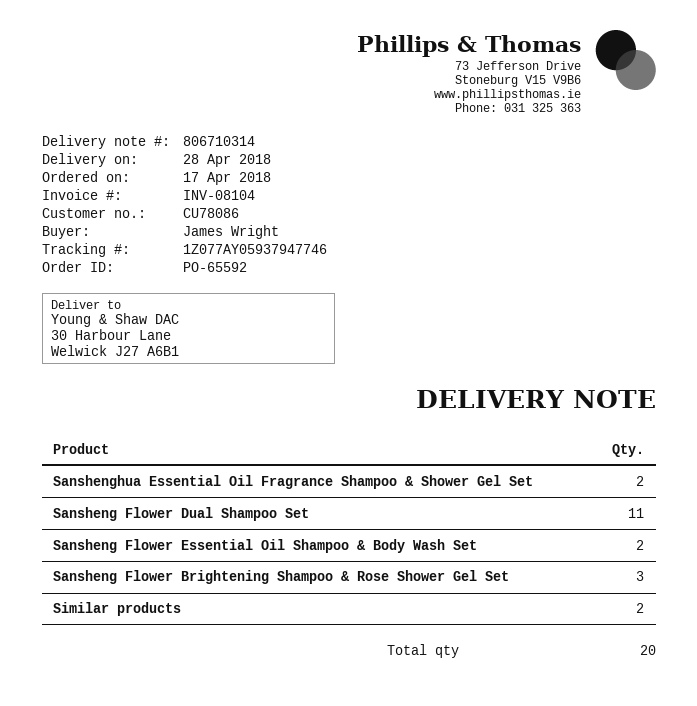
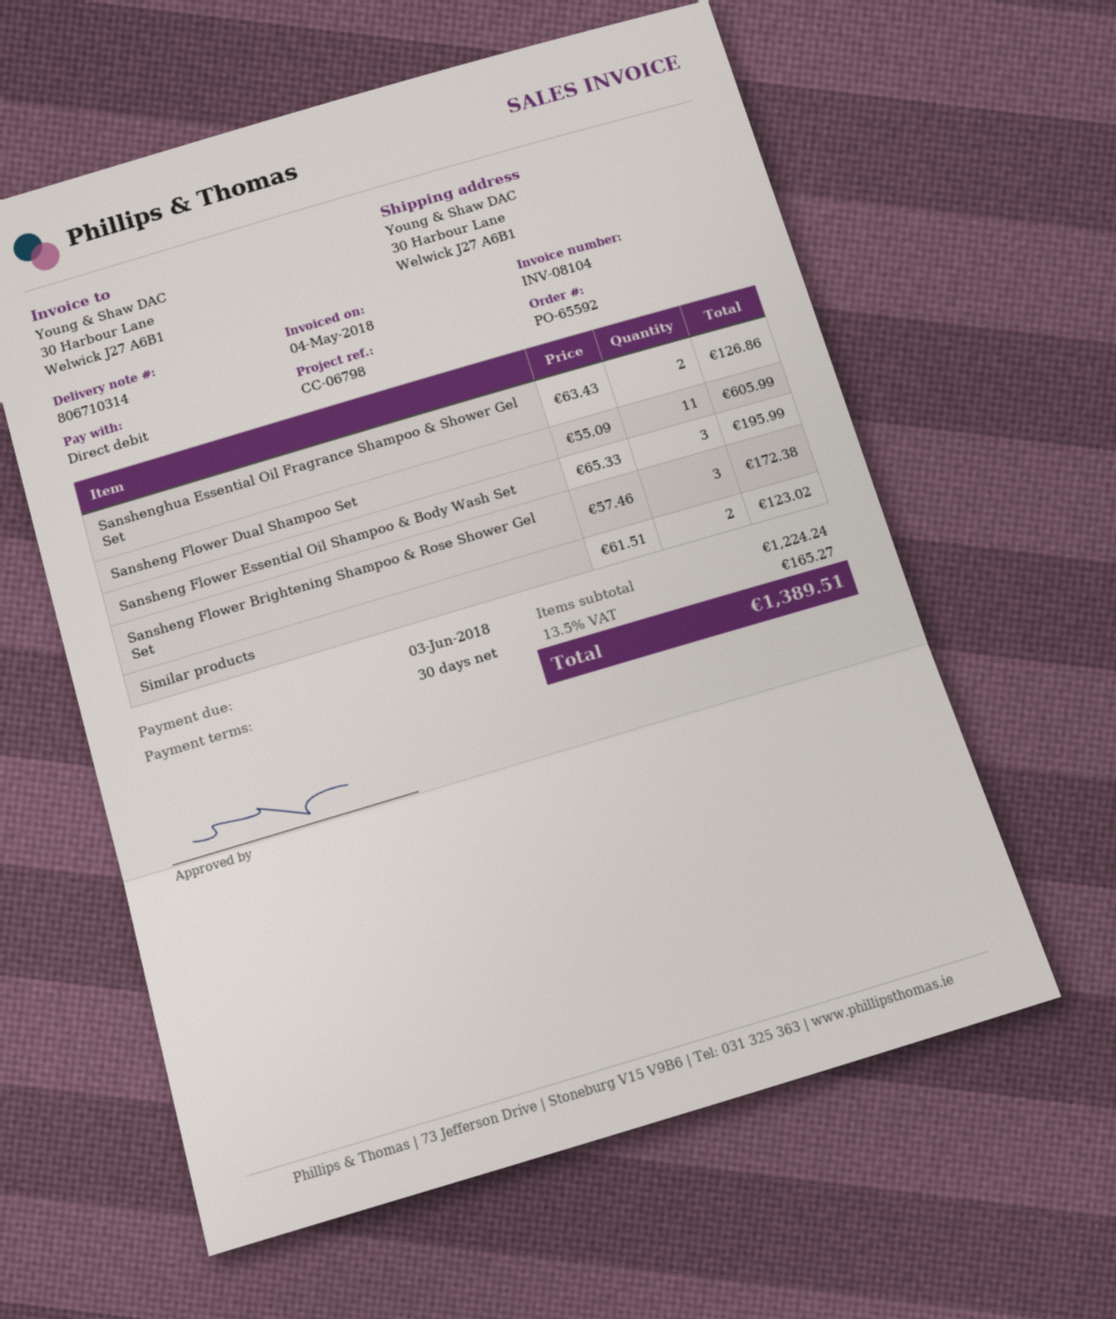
Sansheng Flower Essential Oil Shampoo & Body Wash Set: 2 -> 3

